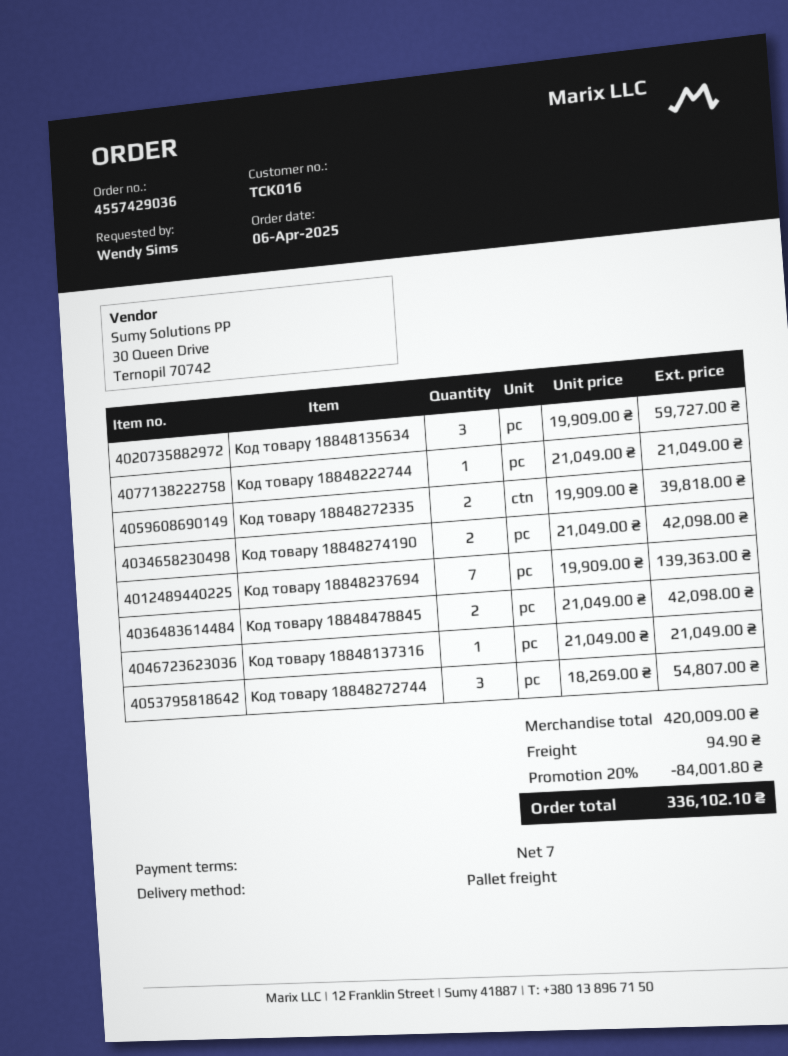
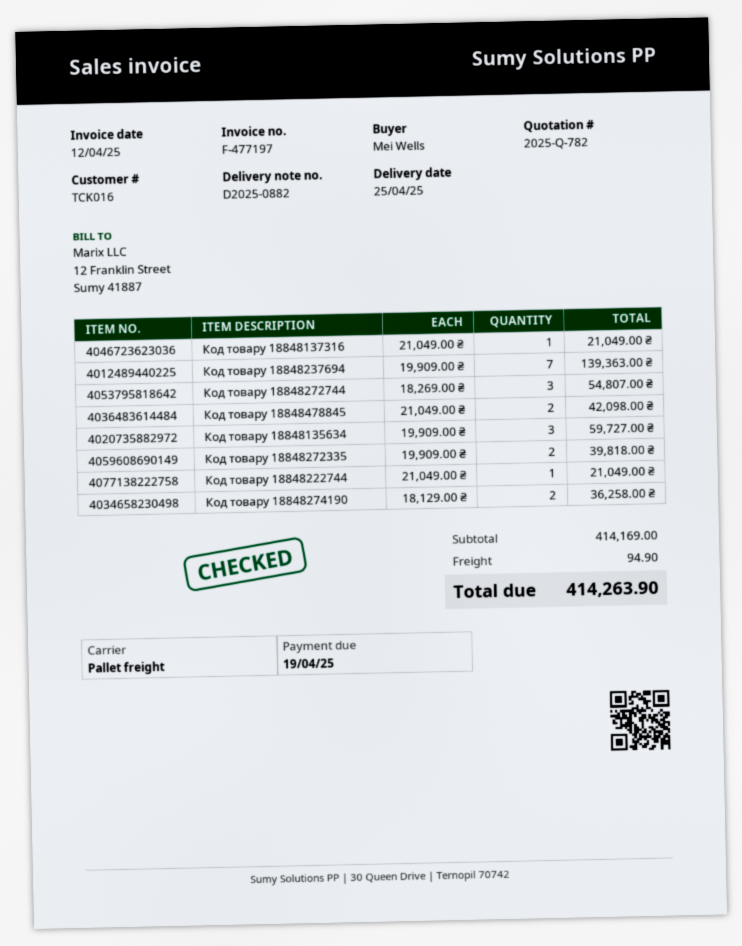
ordered by: Wendy Sims -> Mei Wells
Код товару 18848274190: 2 x 21049.00 = 42098.00 -> 2 x 18129.00 = 36258.00
subtotal: 420009.00 -> 414169.00
discount: 20% = 84001.80 -> none
total: 336102.10 -> 414263.90

